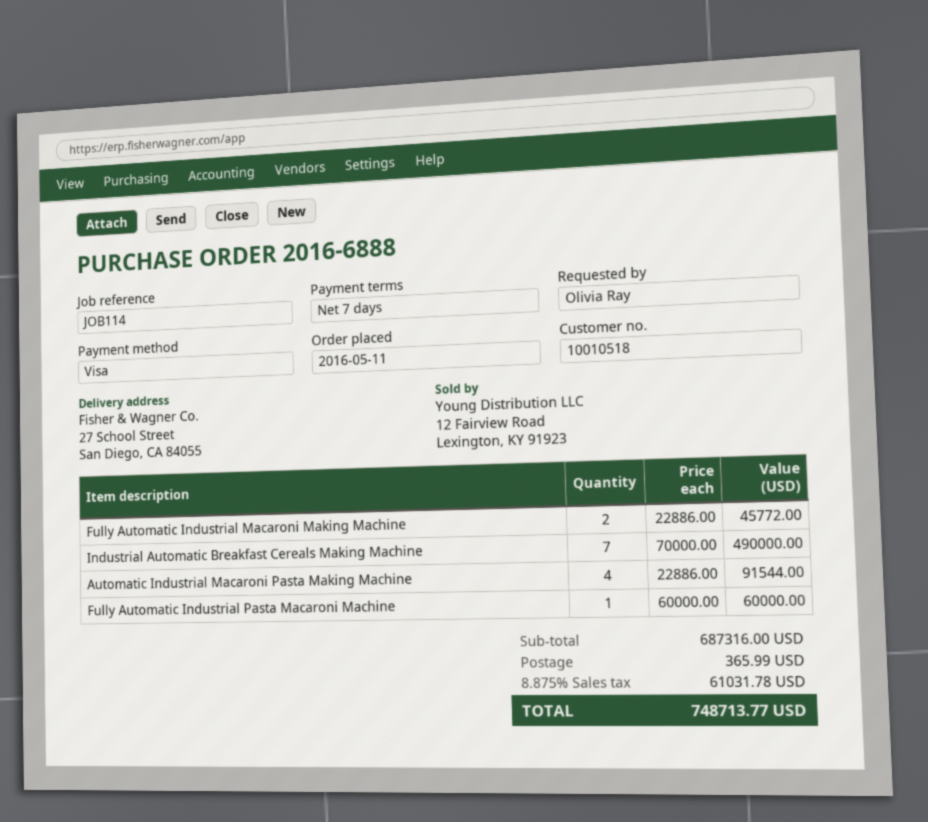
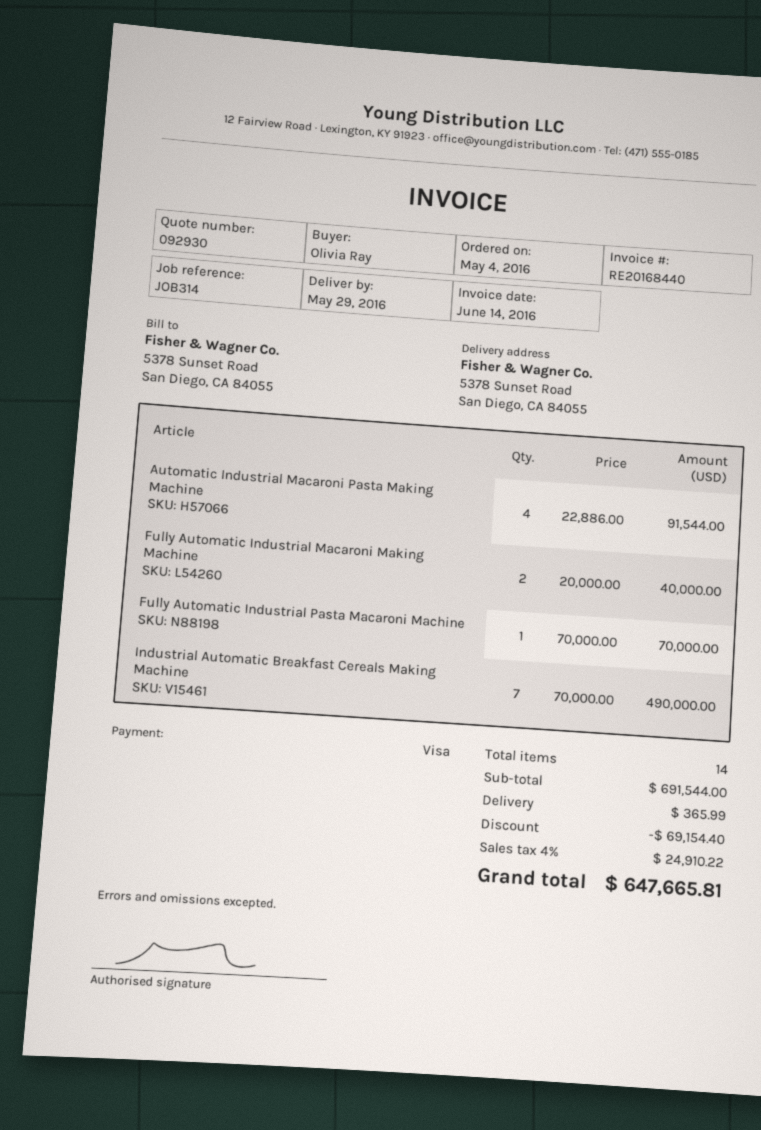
order date: 2016-05-11 -> 2016-05-04
reference: JOB114 -> JOB314
ship to: 27 School Street, San Diego, CA 84055 -> 5378 Sunset Road, San Diego, CA 84055
Fully Automatic Industrial Macaroni Making Machine: 2 x 22886.00 = 45772.00 -> 2 x 20000.00 = 40000.00
Fully Automatic Industrial Pasta Macaroni Machine: 1 x 60000.00 = 60000.00 -> 1 x 70000.00 = 70000.00
subtotal: 687316.00 -> 691544.00
discount: none -> 69154.40
tax: 8.875% = 61031.78 -> 4% = 24910.22
total: 748713.77 -> 647665.81

